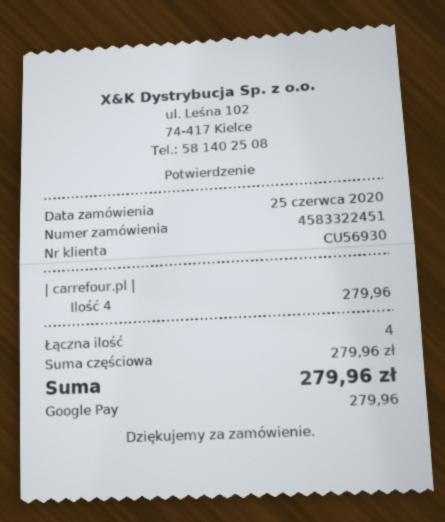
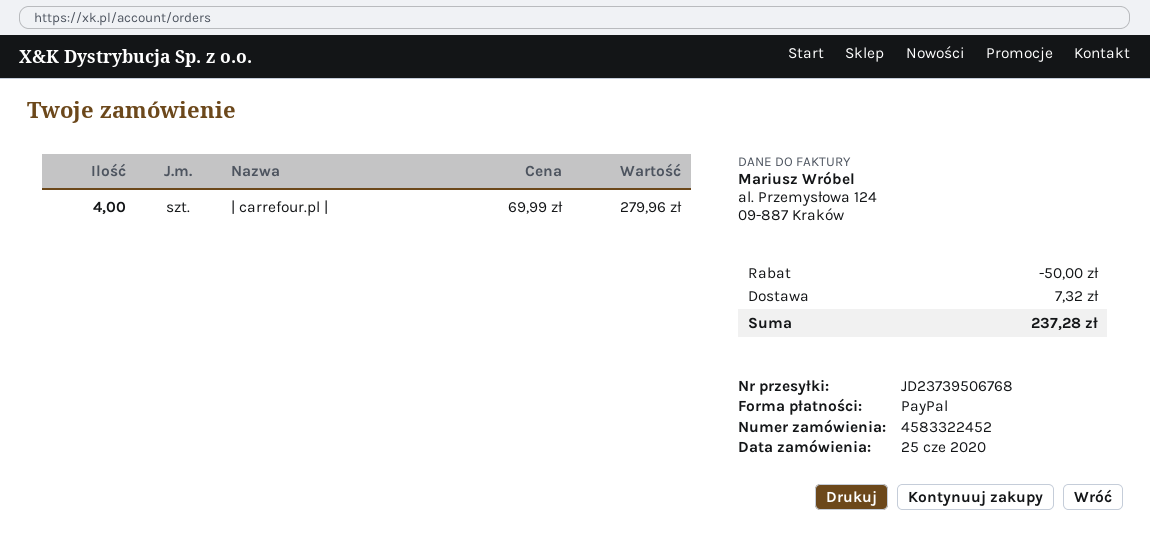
order number: 4583322451 -> 4583322452
payment method: Google Pay -> PayPal
discount: none -> 50.00
shipping: none -> 7.32
total: 279.96 -> 237.28

